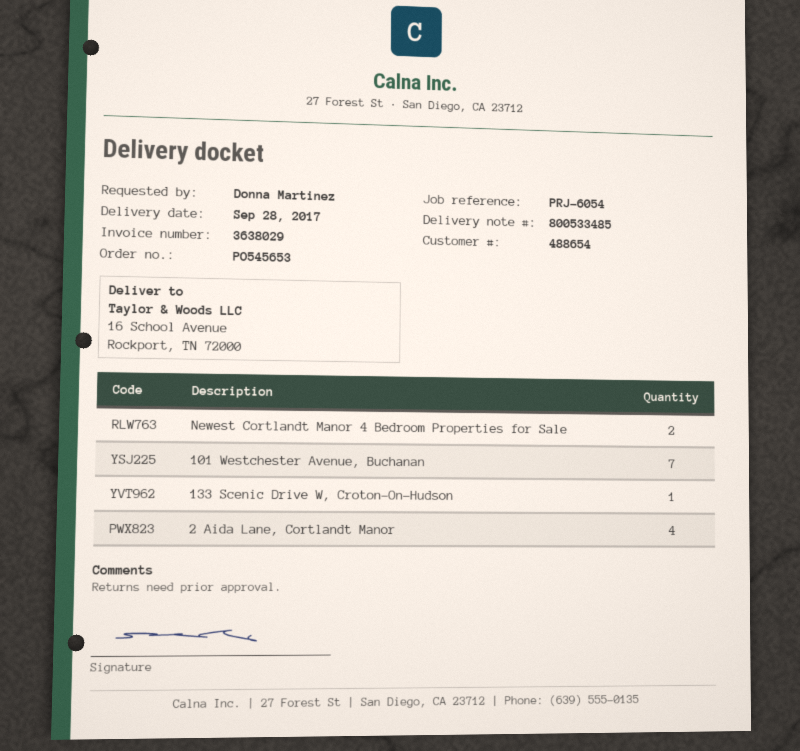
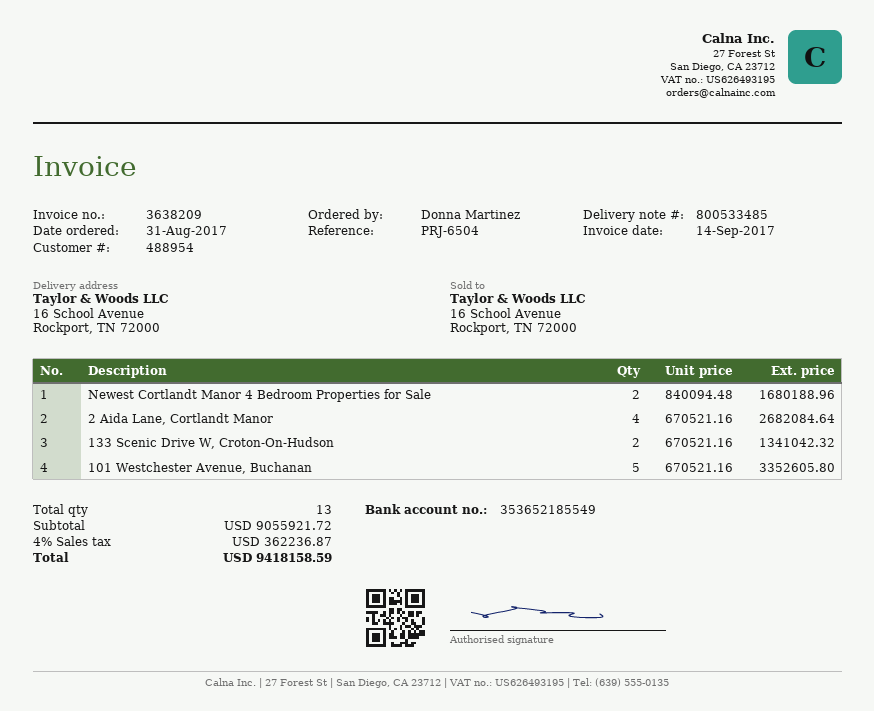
invoice number: 3638029 -> 3638209
customer number: 488654 -> 488954
reference: PRJ-6054 -> PRJ-6504
101 Westchester Avenue, Buchanan: 7 -> 5
133 Scenic Drive W, Croton-On-Hudson: 1 -> 2

